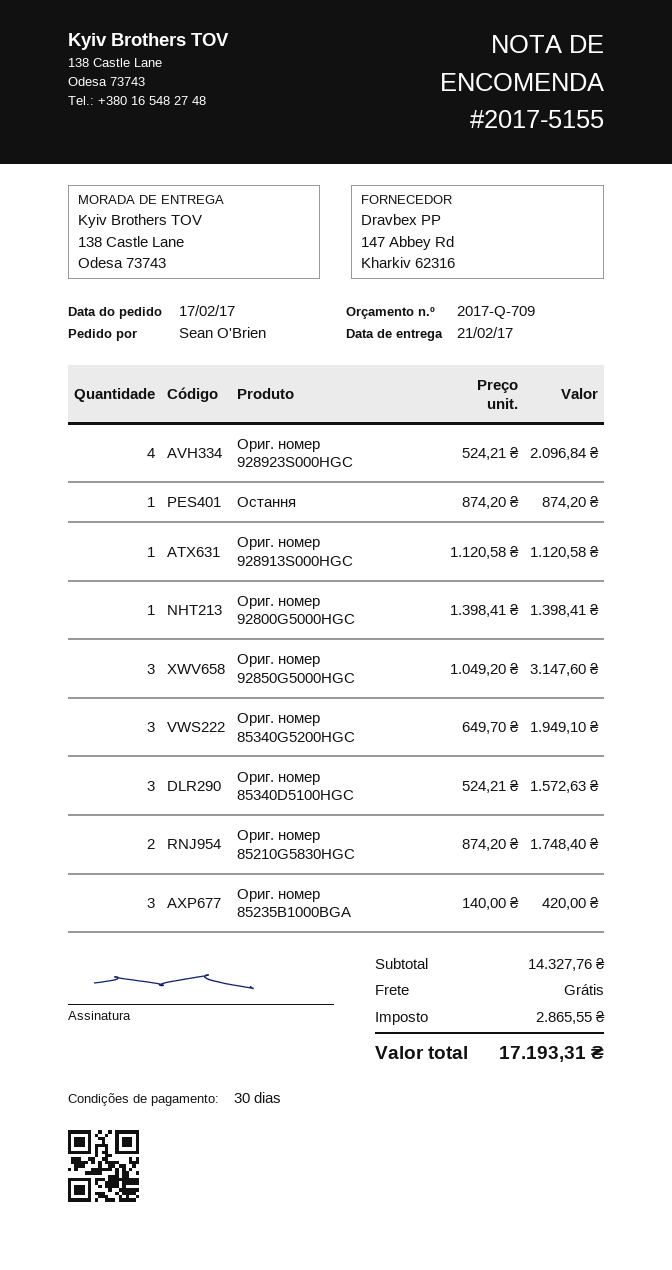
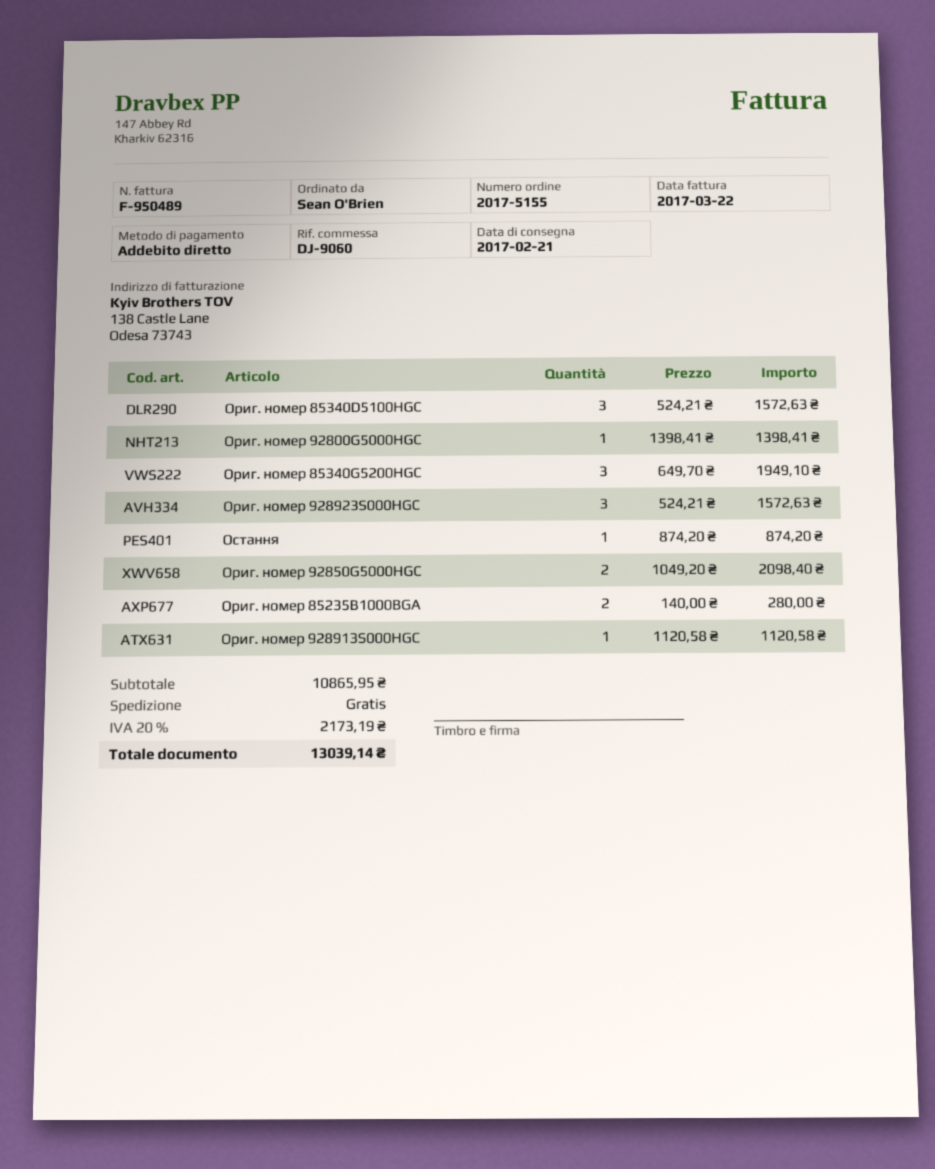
Ориг. номер 928923S000HGC: 4 x 524.21 = 2096.84 -> 3 x 524.21 = 1572.63
Ориг. номер 92850G5000HGC: 3 x 1049.20 = 3147.60 -> 2 x 1049.20 = 2098.40
Ориг. номер 85210G5830HGC: 2 x 874.20 = 1748.40 -> none
Ориг. номер 85235B1000BGA: 3 x 140.00 = 420.00 -> 2 x 140.00 = 280.00
subtotal: 14327.76 -> 10865.95
tax: 2865.55 -> 2173.19
total: 17193.31 -> 13039.14

